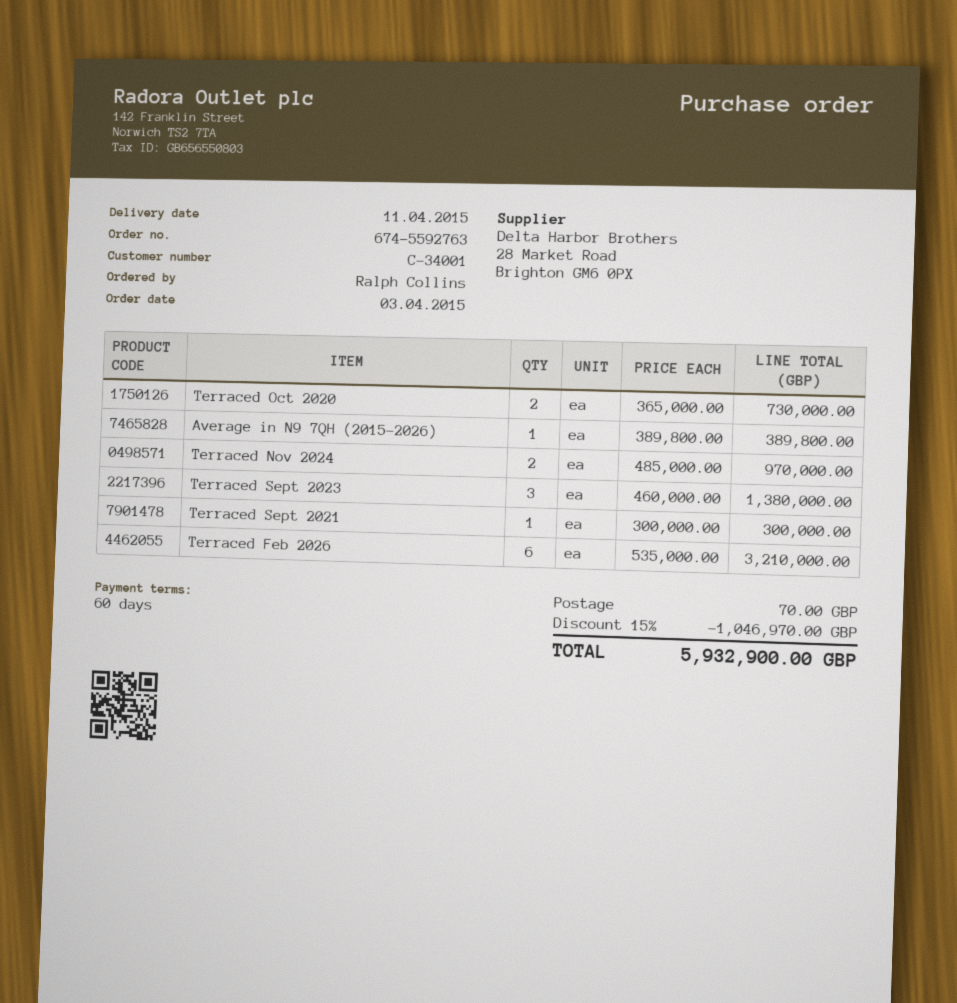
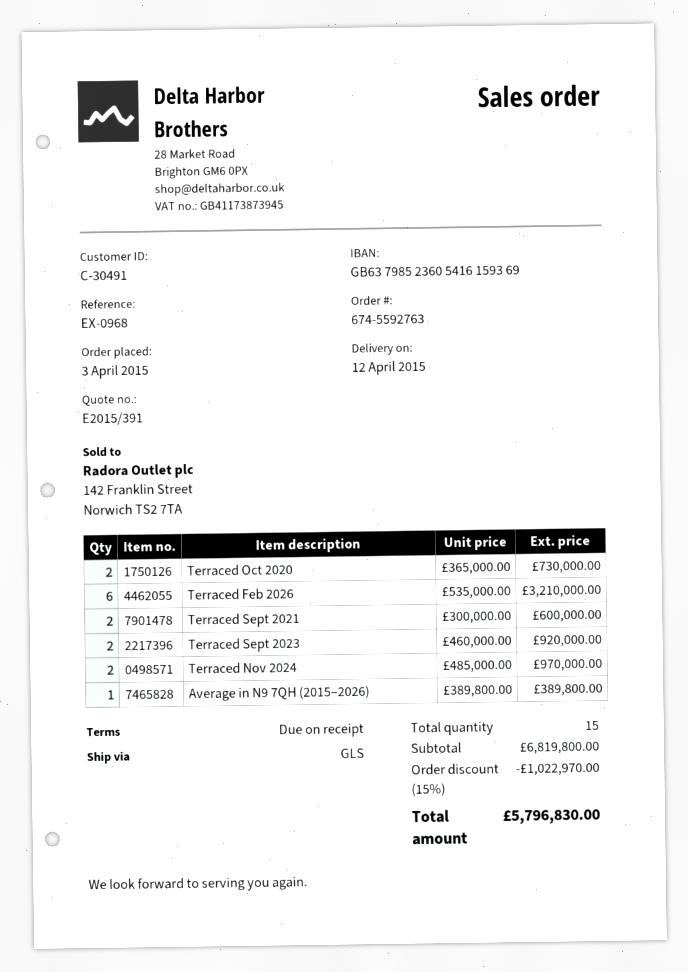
delivery date: 2015-04-11 -> 2015-04-12
payment terms: 60 days -> on receipt
customer number: C-34001 -> C-30491
Terraced Sept 2023: 3 x 460000.00 = 1380000.00 -> 2 x 460000.00 = 920000.00
Terraced Sept 2021: 1 x 300000.00 = 300000.00 -> 2 x 300000.00 = 600000.00
discount: 15% = 1046970.00 -> 15% = 1022970.00
shipping: 70.00 -> none
total: 5932900.00 -> 5796830.00

